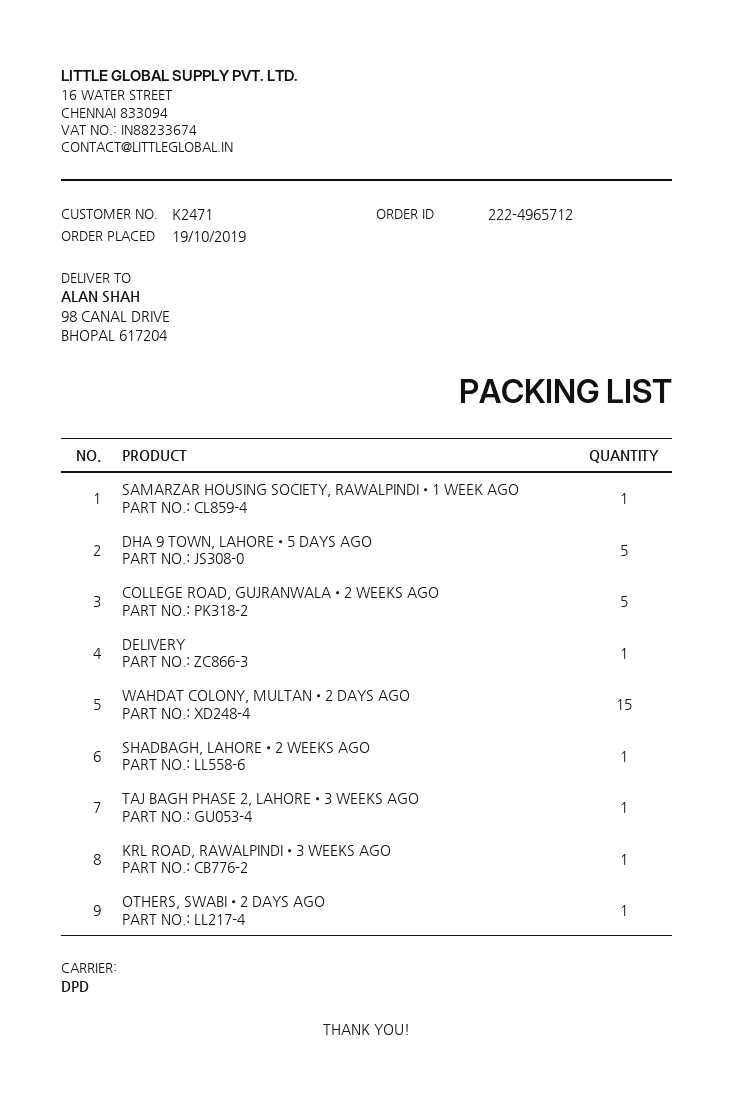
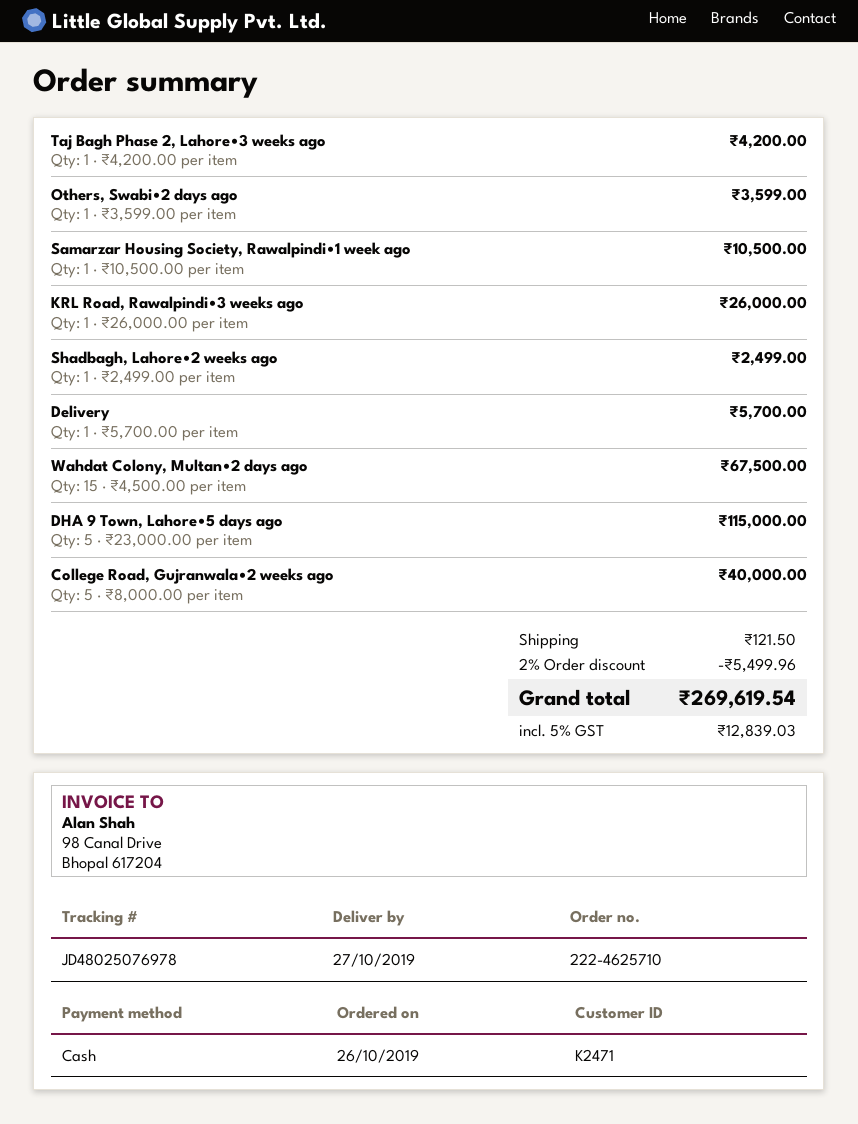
order number: 222-4965712 -> 222-4625710
order date: 2019-10-19 -> 2019-10-26

